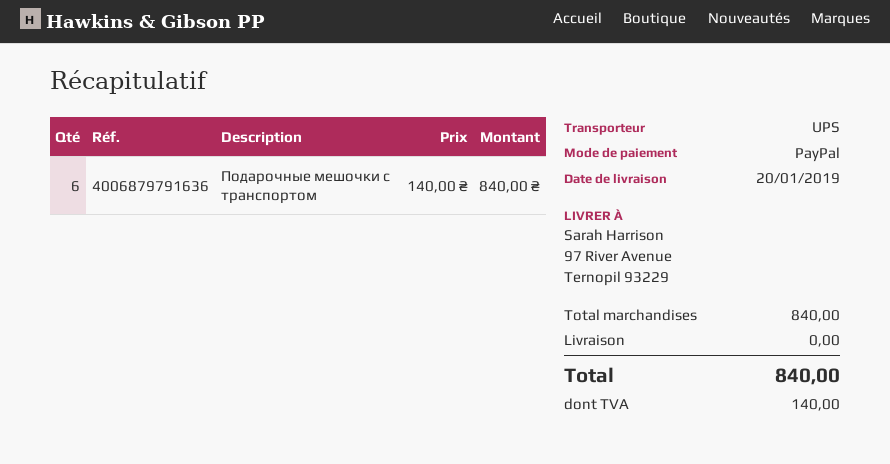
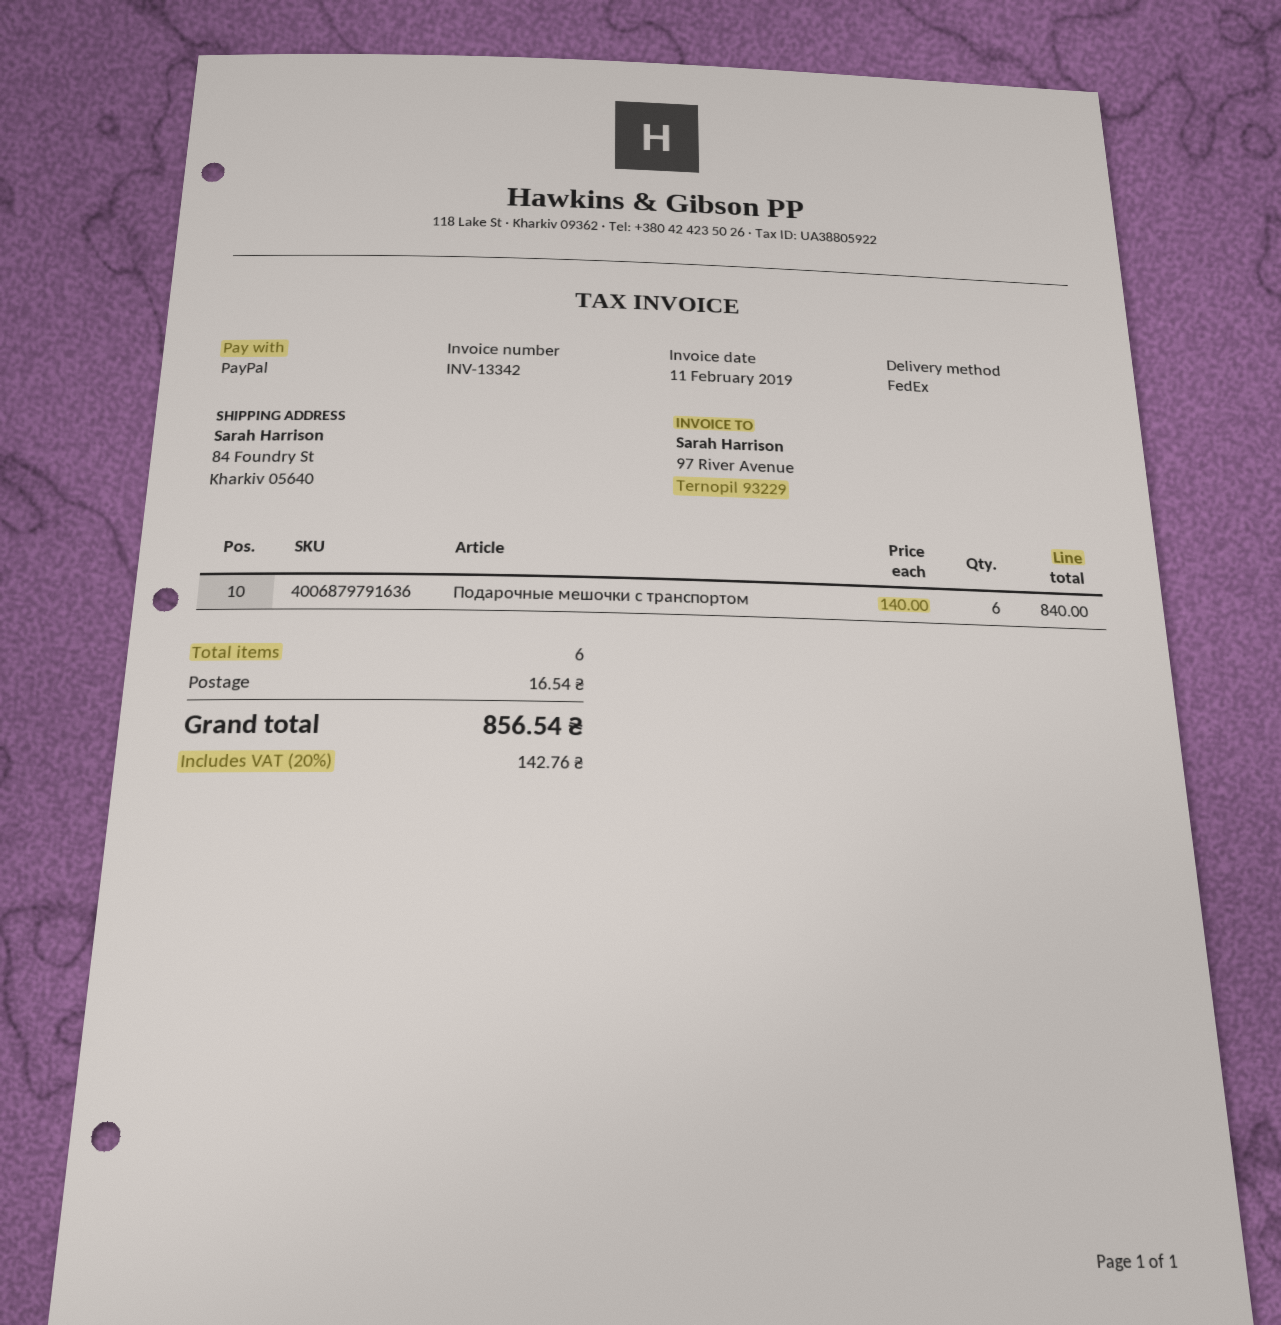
shipping method: UPS -> FedEx
ship to: 97 River Avenue, Ternopil 93229 -> 84 Foundry St, Kharkiv 05640
shipping: 0.00 -> 16.54
tax: 140.00 -> 142.76
total: 840.00 -> 856.54

